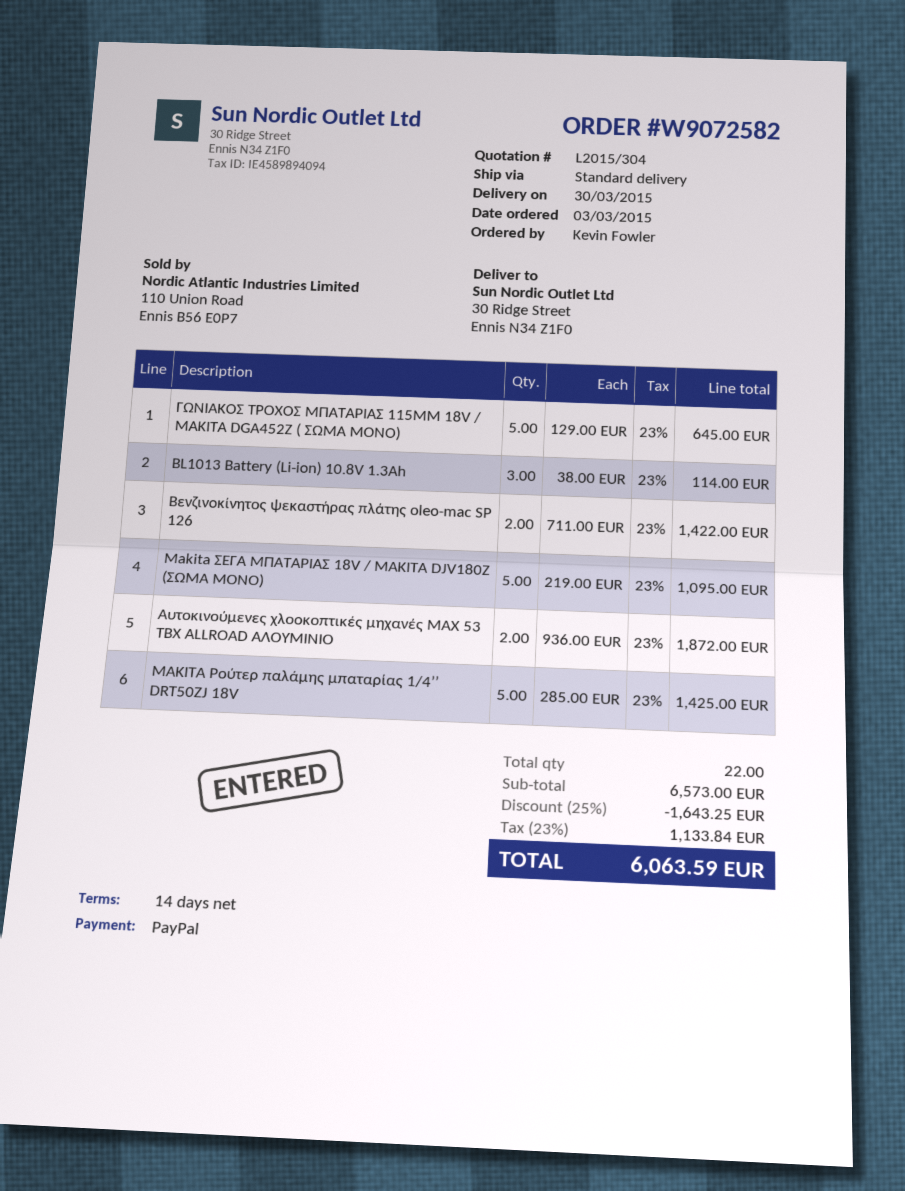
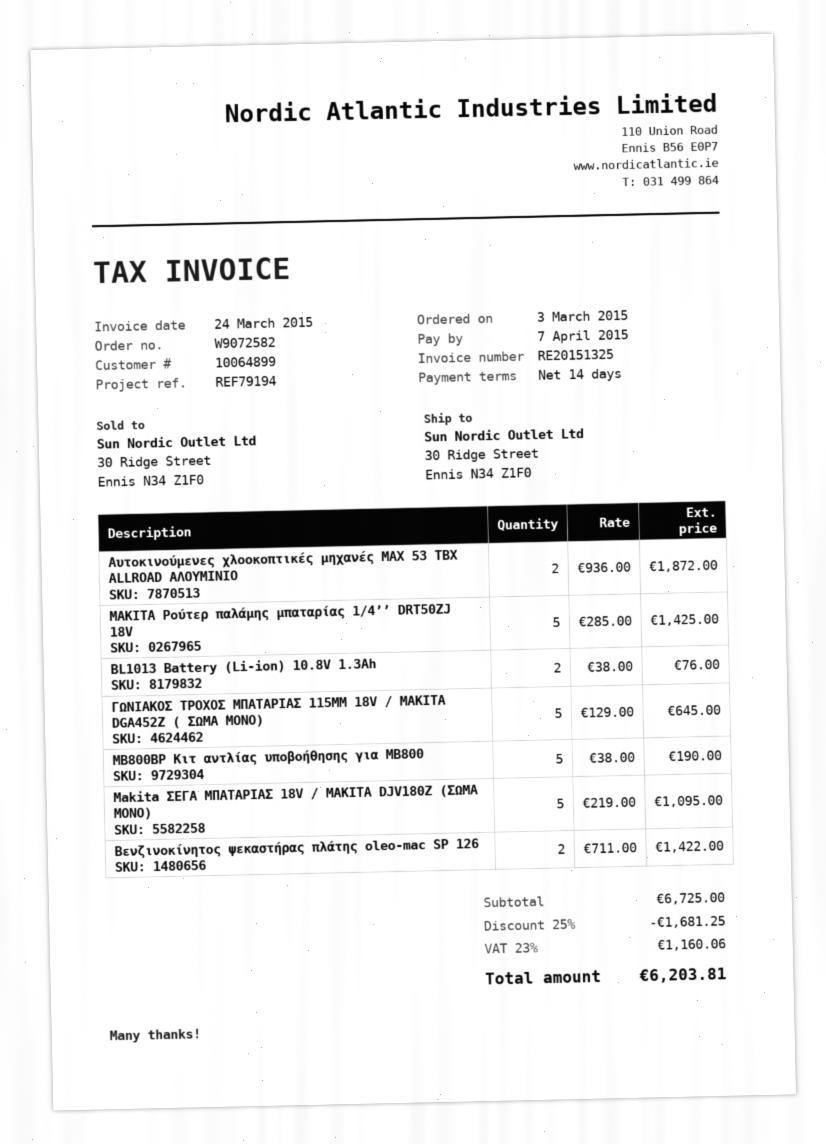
BL1013 Battery (Li-ion) 10.8V 1.3Ah: 3 x 38.00 = 114.00 -> 2 x 38.00 = 76.00
MB800BP Κιτ αντλίας υποβοήθησης για MB800: none -> 5 x 38.00 = 190.00
subtotal: 6573.00 -> 6725.00
discount: 25% = 1643.25 -> 25% = 1681.25
tax: 23% = 1133.84 -> 23% = 1160.06
total: 6063.59 -> 6203.81

